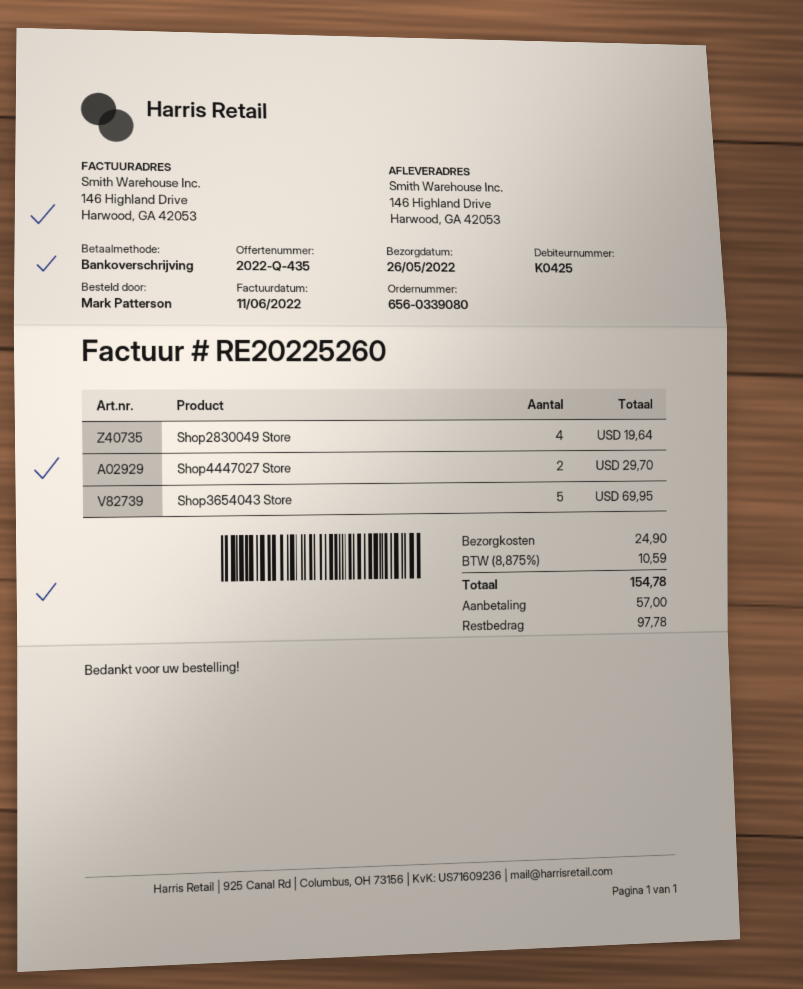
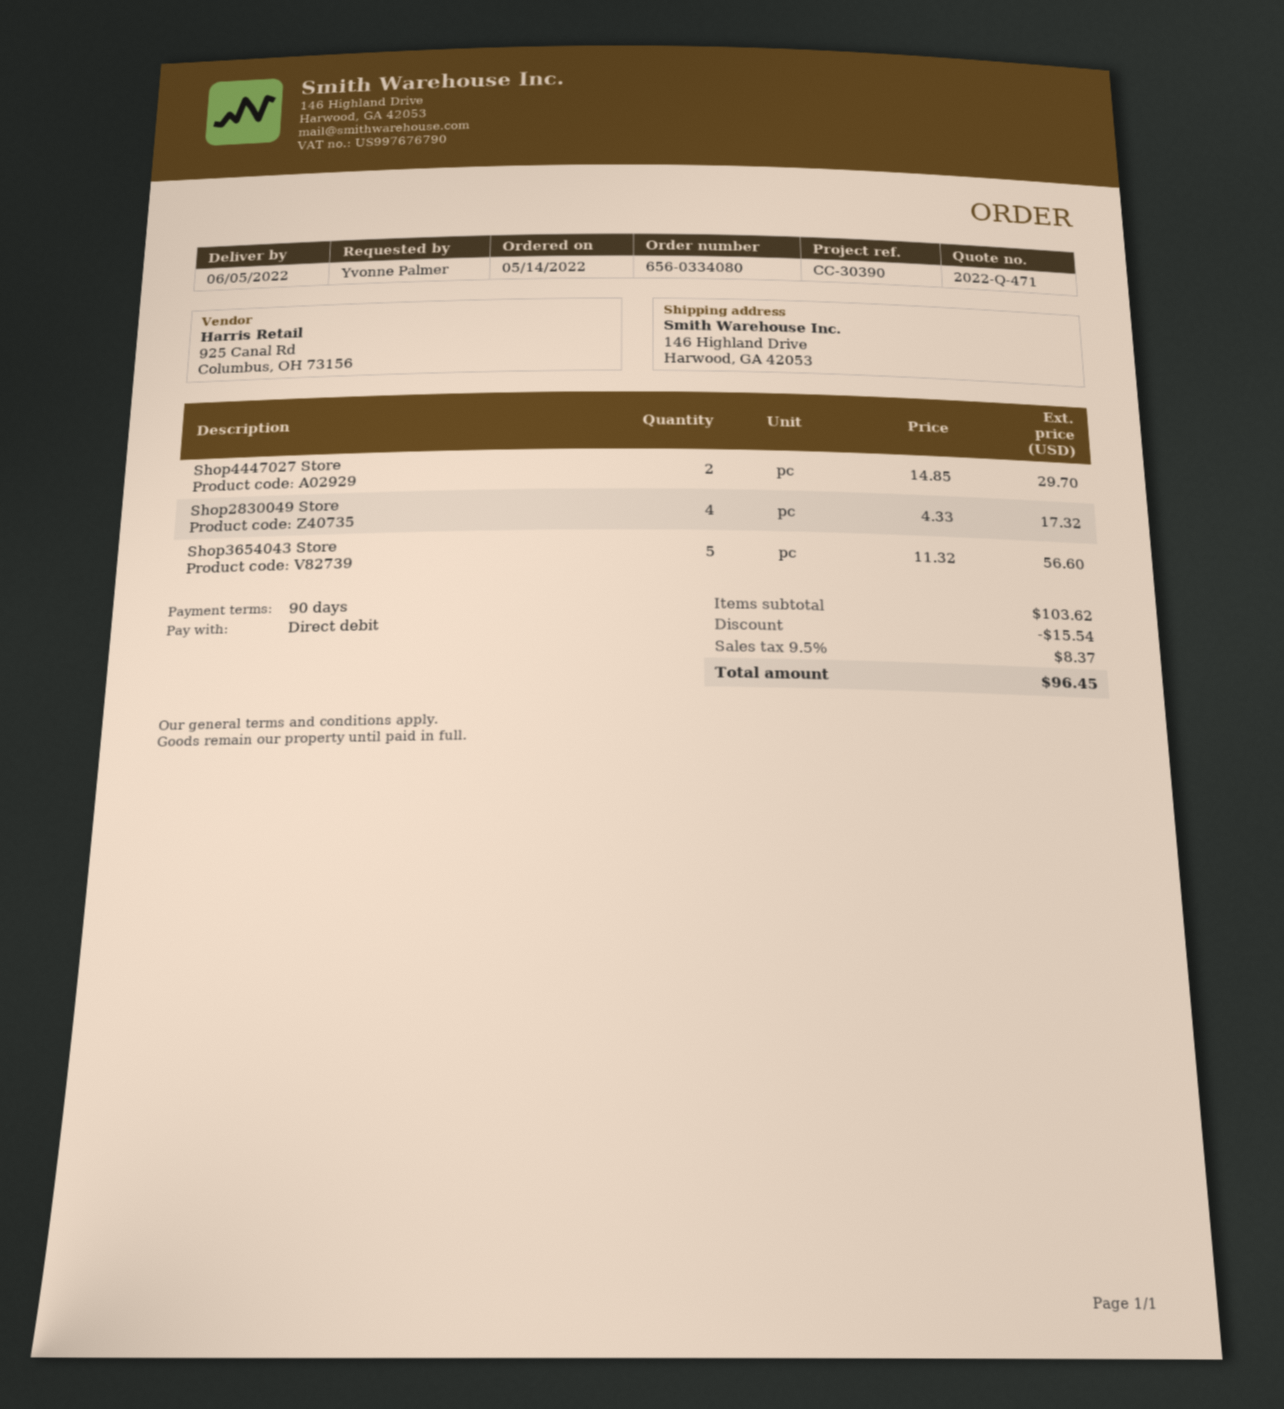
quote number: 2022-Q-435 -> 2022-Q-471
order number: 656-0339080 -> 656-0334080
delivery date: 2022-05-26 -> 2022-06-05
ordered by: Mark Patterson -> Yvonne Palmer
payment method: bank transfer -> direct debit
Shop2830049 Store: 4 for 19.64 -> 4 for 17.32
Shop3654043 Store: 5 for 69.95 -> 5 for 56.60
discount: none -> 15.54
shipping: 24.90 -> none
tax: 8.875% = 10.59 -> 9.5% = 8.37
total: 154.78 -> 96.45

